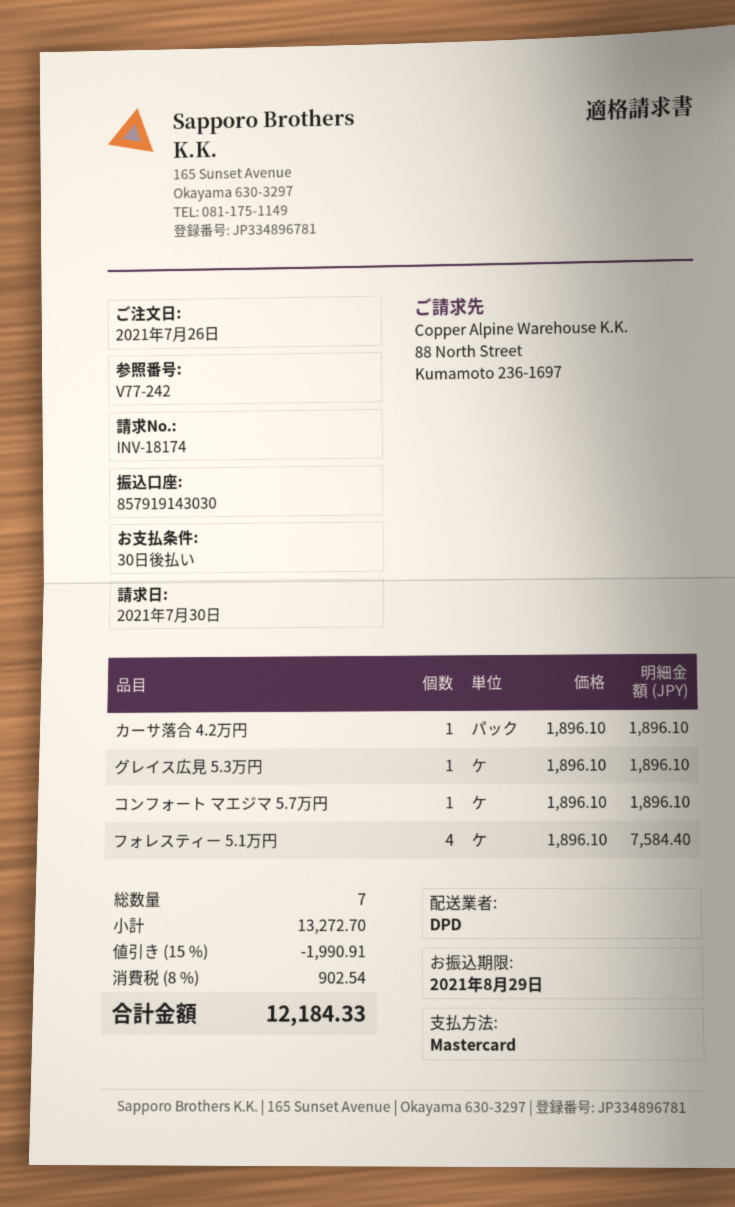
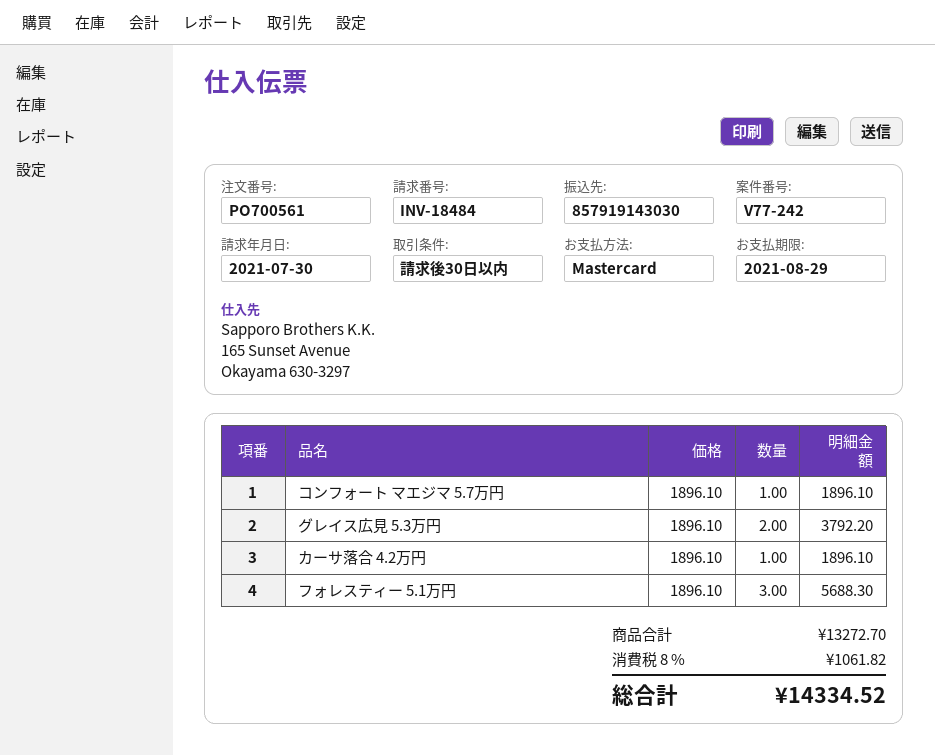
invoice number: INV-18174 -> INV-18484
グレイス広見 5.3万円: 1 x 1896.10 = 1896.10 -> 2 x 1896.10 = 3792.20
フォレスティー 5.1万円: 4 x 1896.10 = 7584.40 -> 3 x 1896.10 = 5688.30
discount: 15% = 1990.91 -> none
tax: 8% = 902.54 -> 8% = 1061.82
total: 12184.33 -> 14334.52

